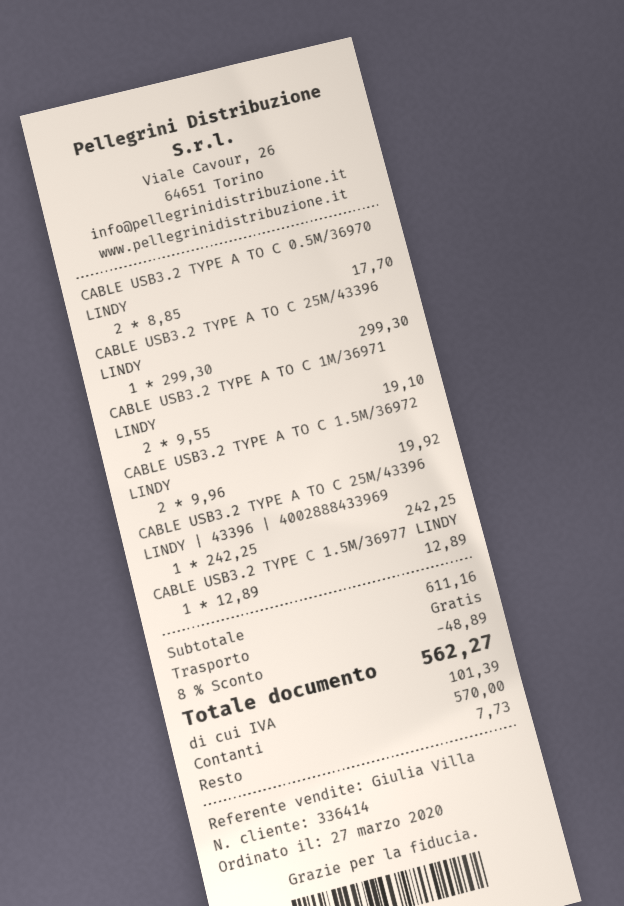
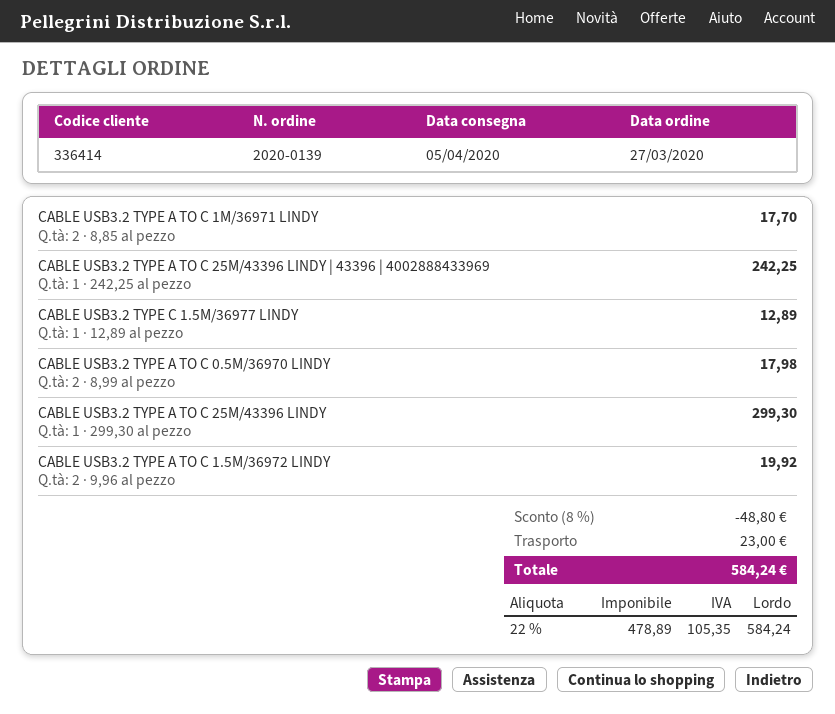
CABLE USB3.2 TYPE A TO C 0.5M/36970 LINDY: 2 x 8.85 = 17.70 -> 2 x 8.99 = 17.98
CABLE USB3.2 TYPE A TO C 1M/36971 LINDY: 2 x 9.55 = 19.10 -> 2 x 8.85 = 17.70
discount: 8% = 48.89 -> 8% = 48.80
shipping: 0.00 -> 23.00
tax: 101.39 -> 105.35
total: 562.27 -> 584.24

